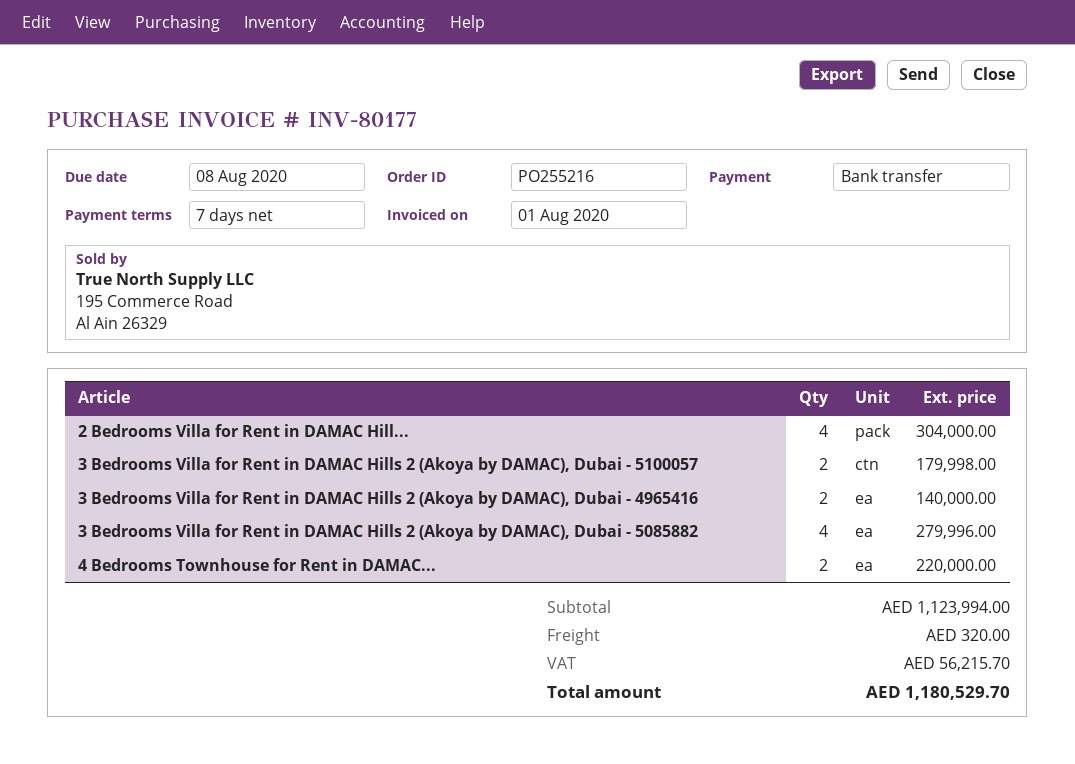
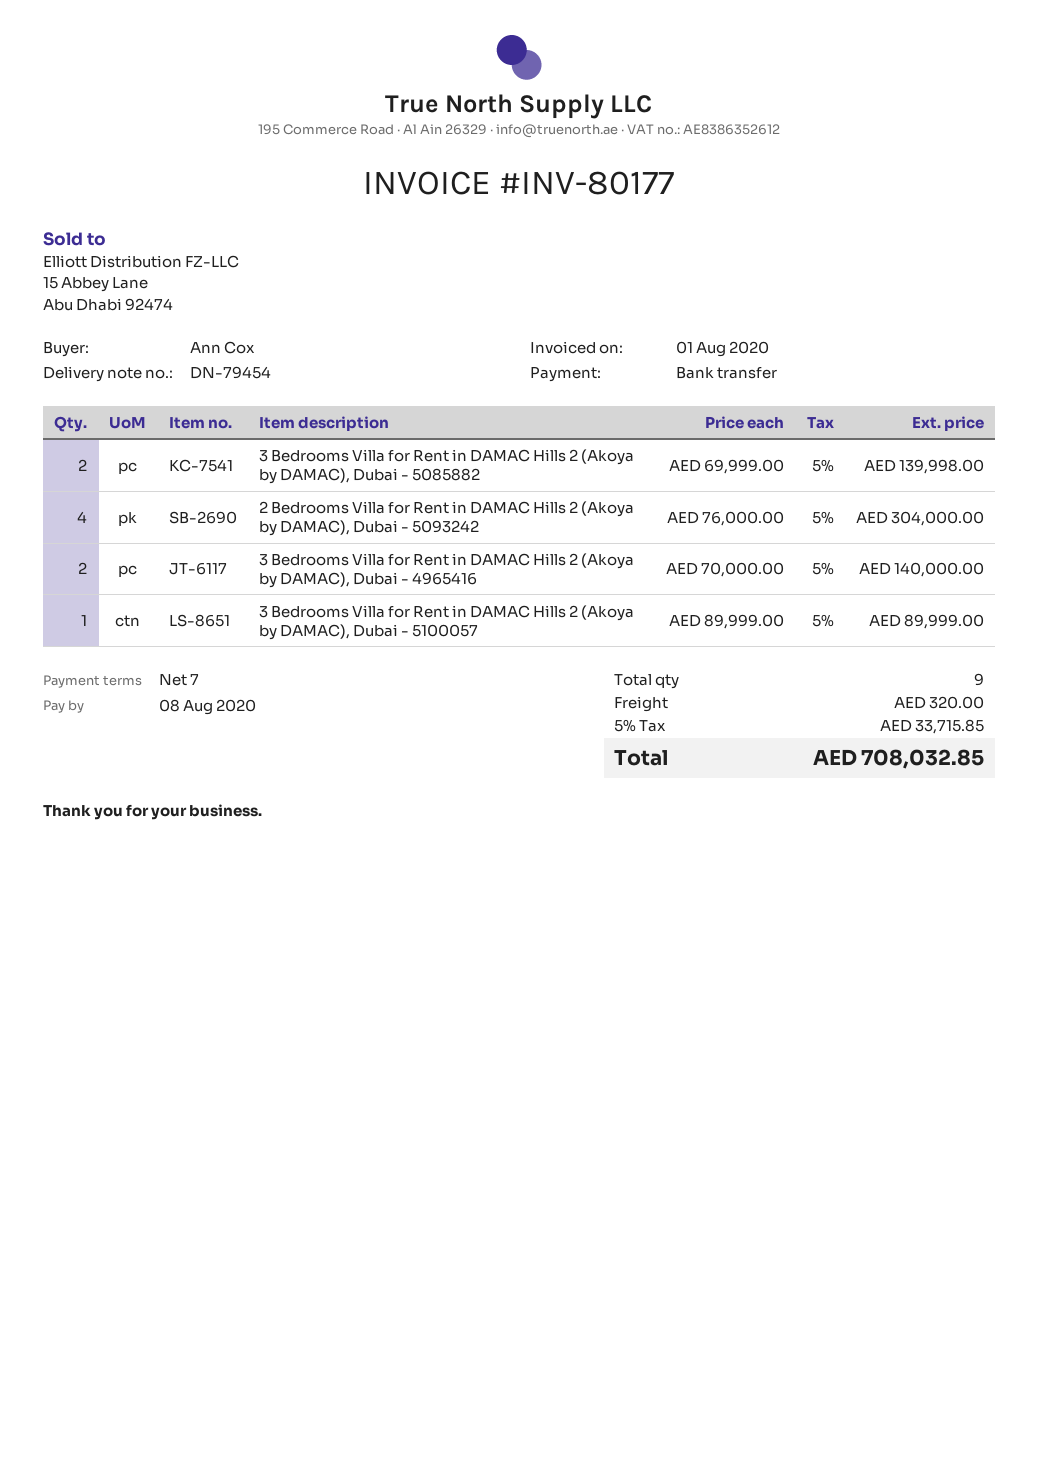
3 Bedrooms Villa for Rent in DAMAC Hills 2 (Akoya by DAMAC), Dubai - 5100057: 2 for 179998.00 -> 1 for 89999.00
3 Bedrooms Villa for Rent in DAMAC Hills 2 (Akoya by DAMAC), Dubai - 5085882: 4 for 279996.00 -> 2 for 139998.00
4 Bedrooms Townhouse for Rent in DAMAC...: 2 for 220000.00 -> none
tax: 56215.70 -> 33715.85
total: 1180529.70 -> 708032.85

